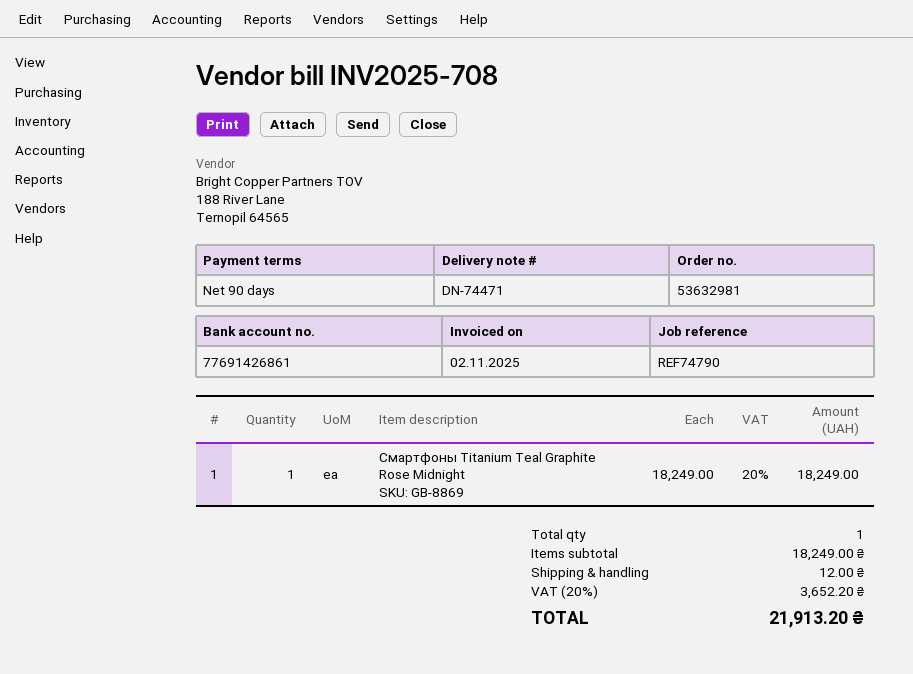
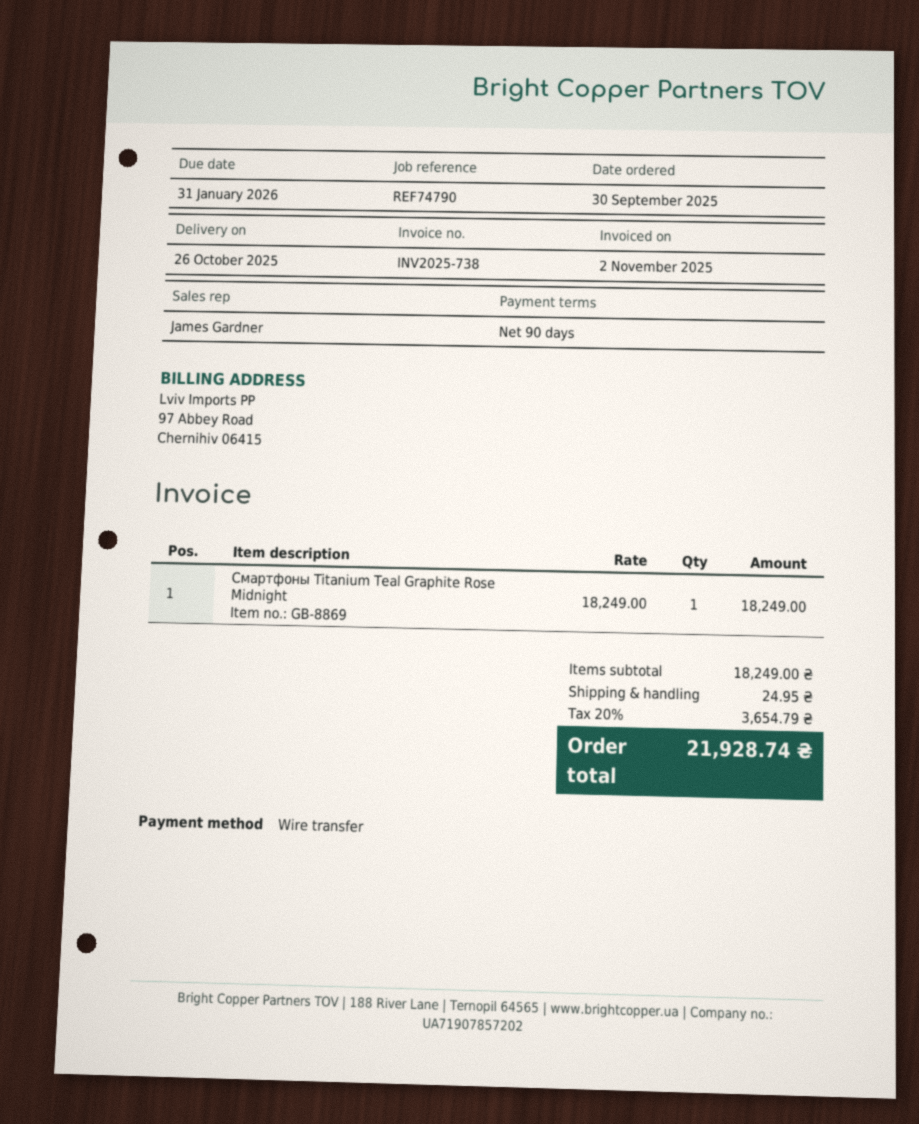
invoice number: INV2025-708 -> INV2025-738
shipping: 12.00 -> 24.95
tax: 20% = 3652.20 -> 20% = 3654.79
total: 21913.20 -> 21928.74

